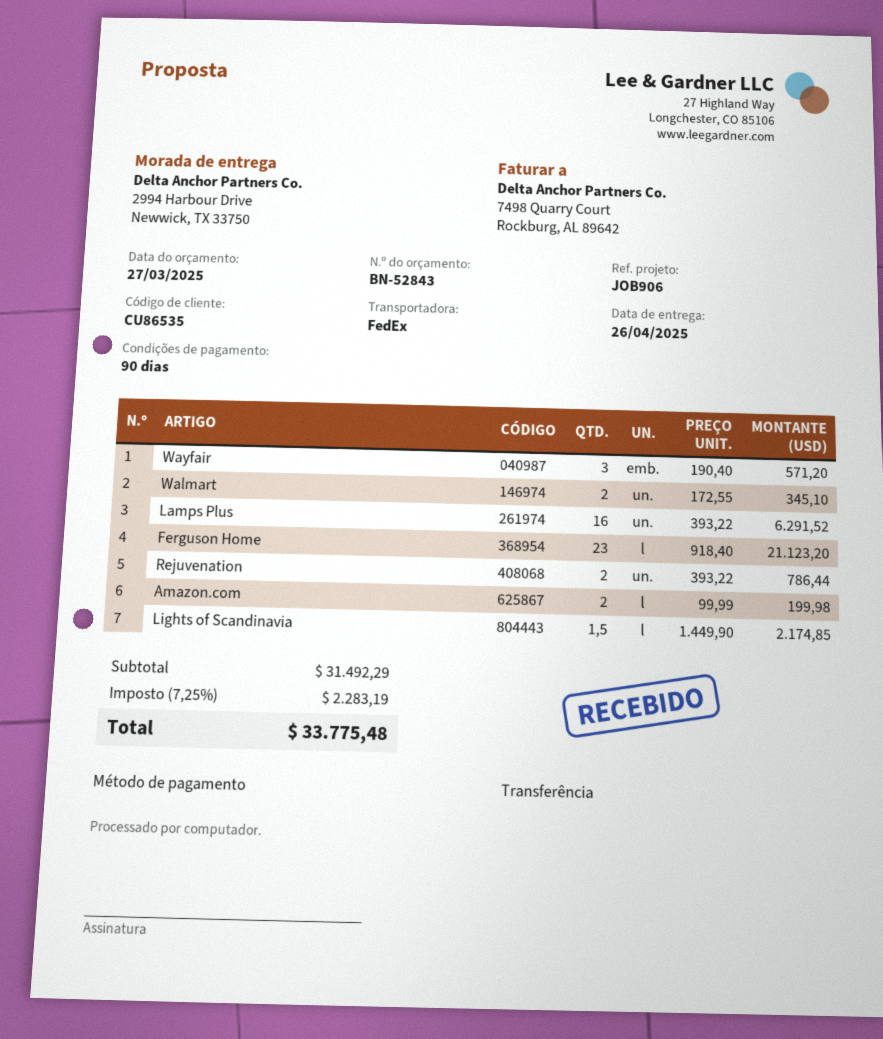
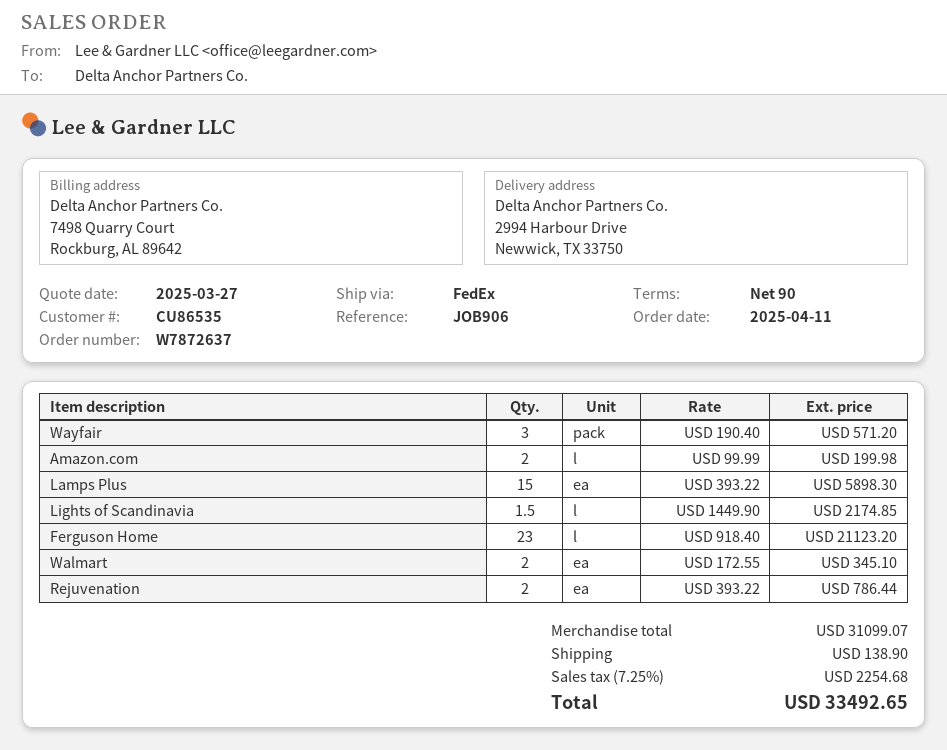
Lamps Plus: 16 x 393.22 = 6291.52 -> 15 x 393.22 = 5898.30
subtotal: 31492.29 -> 31099.07
shipping: none -> 138.90
tax: 7.25% = 2283.19 -> 7.25% = 2254.68
total: 33775.48 -> 33492.65

